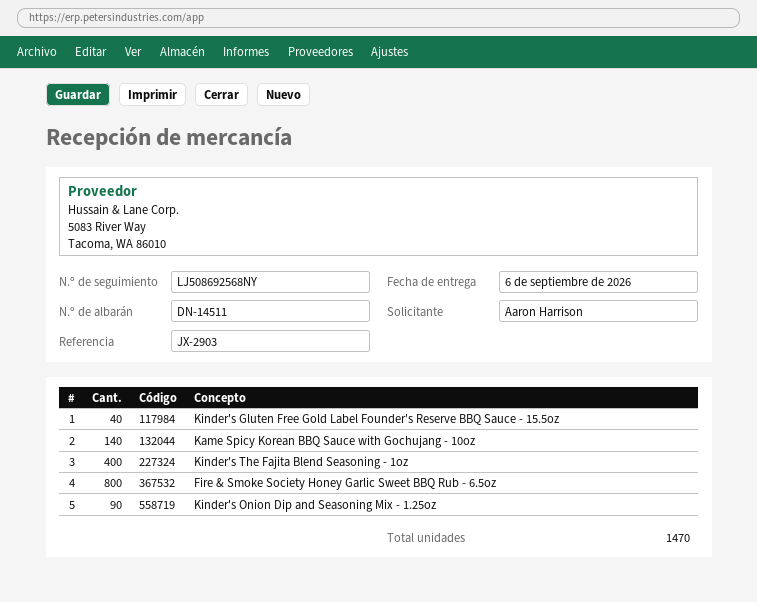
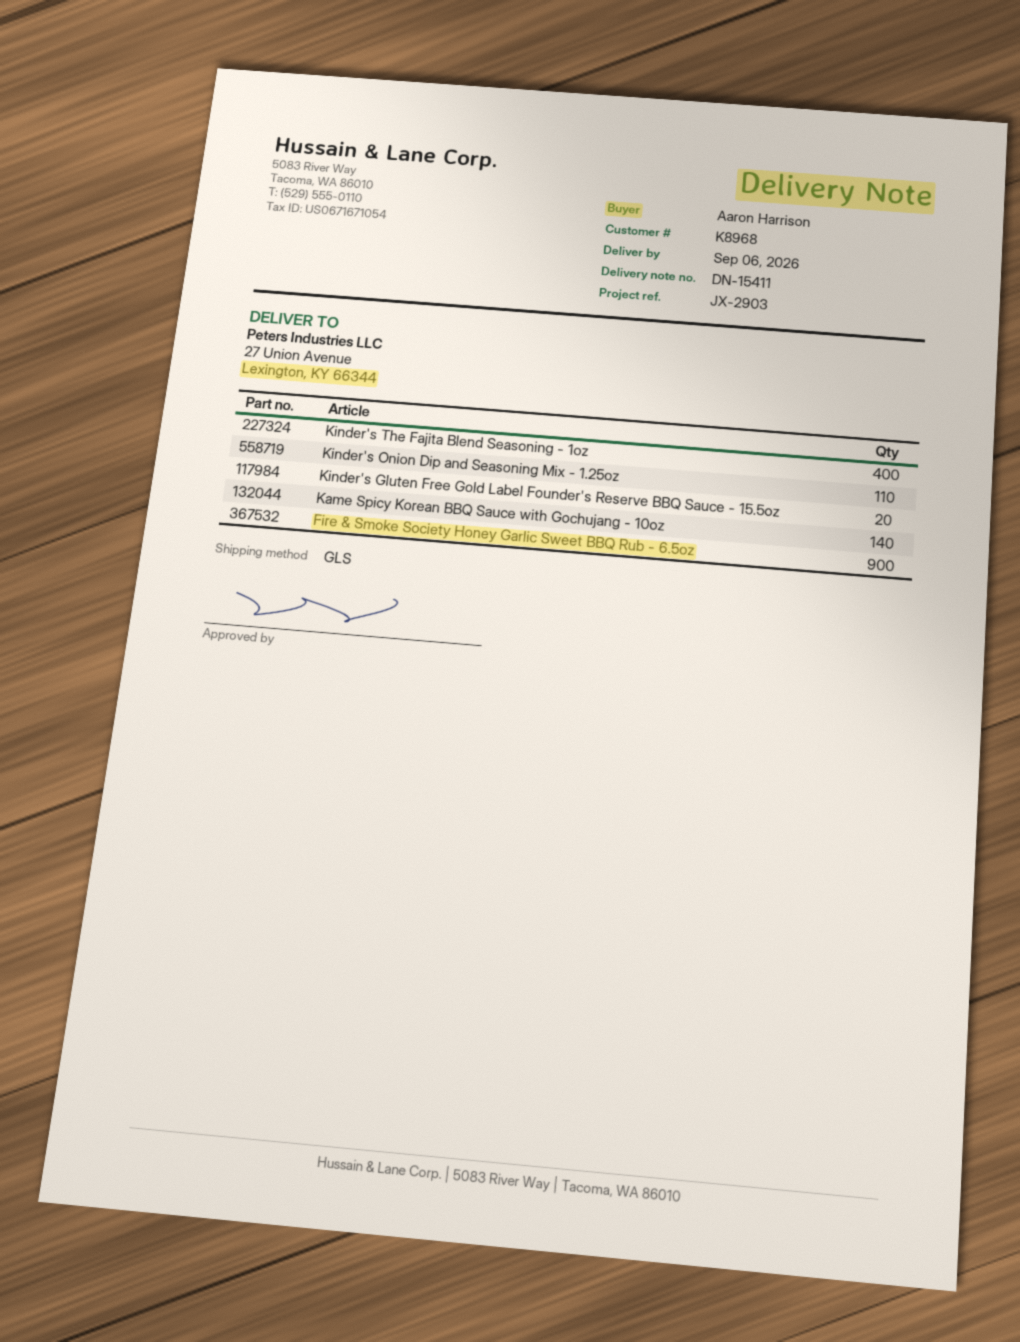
delivery note number: DN-14511 -> DN-15411
Kinder's Gluten Free Gold Label Founder's Reserve BBQ Sauce - 15.5oz: 40 -> 20
Fire & Smoke Society Honey Garlic Sweet BBQ Rub - 6.5oz: 800 -> 900
Kinder's Onion Dip and Seasoning Mix - 1.25oz: 90 -> 110

